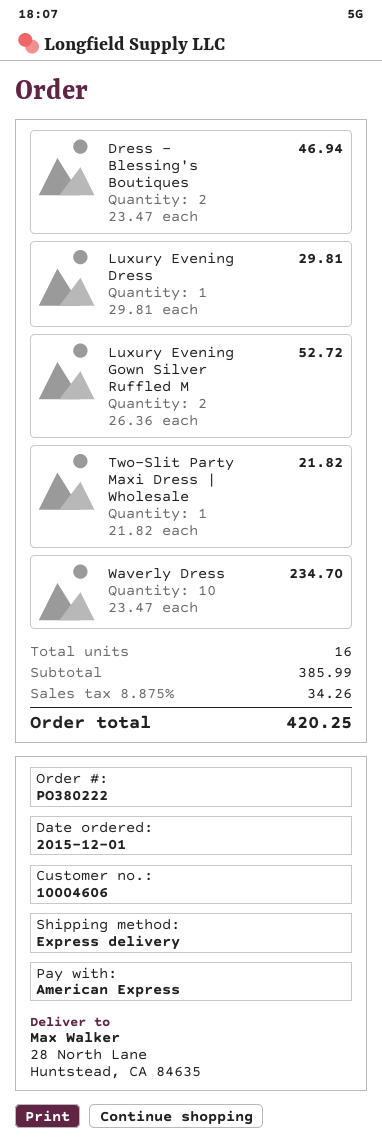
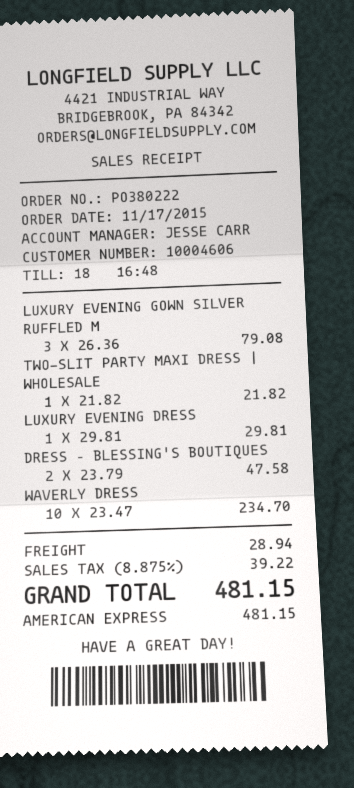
order date: 2015-12-01 -> 2015-11-17
Dress – Blessing's Boutiques: 2 x 23.47 = 46.94 -> 2 x 23.79 = 47.58
Luxury Evening Gown Silver Ruffled M: 2 x 26.36 = 52.72 -> 3 x 26.36 = 79.08
shipping: none -> 28.94
tax: 8.875% = 34.26 -> 8.875% = 39.22
total: 420.25 -> 481.15

